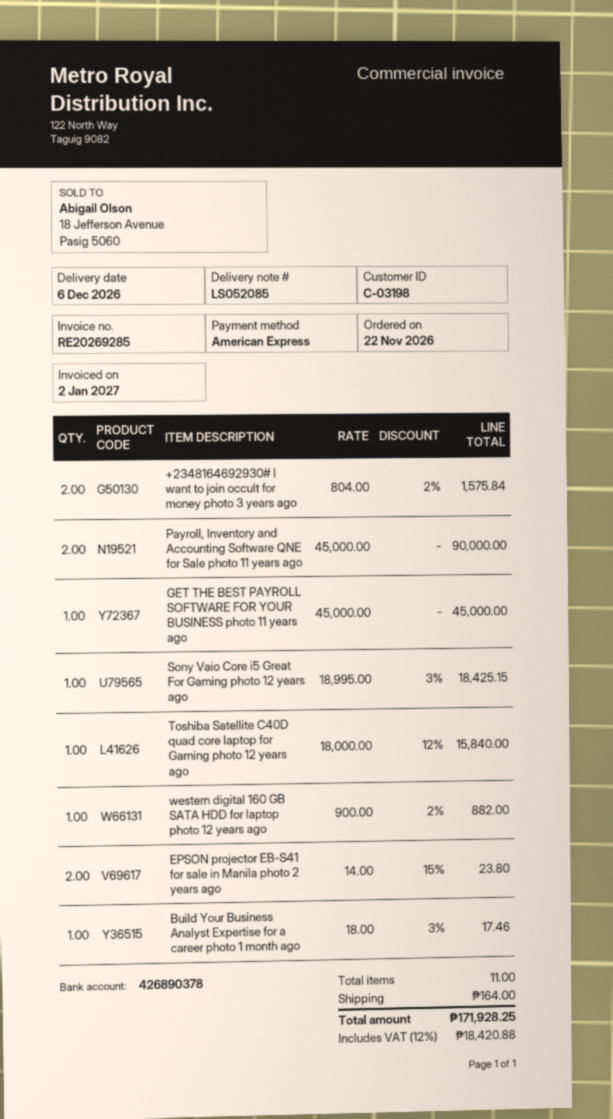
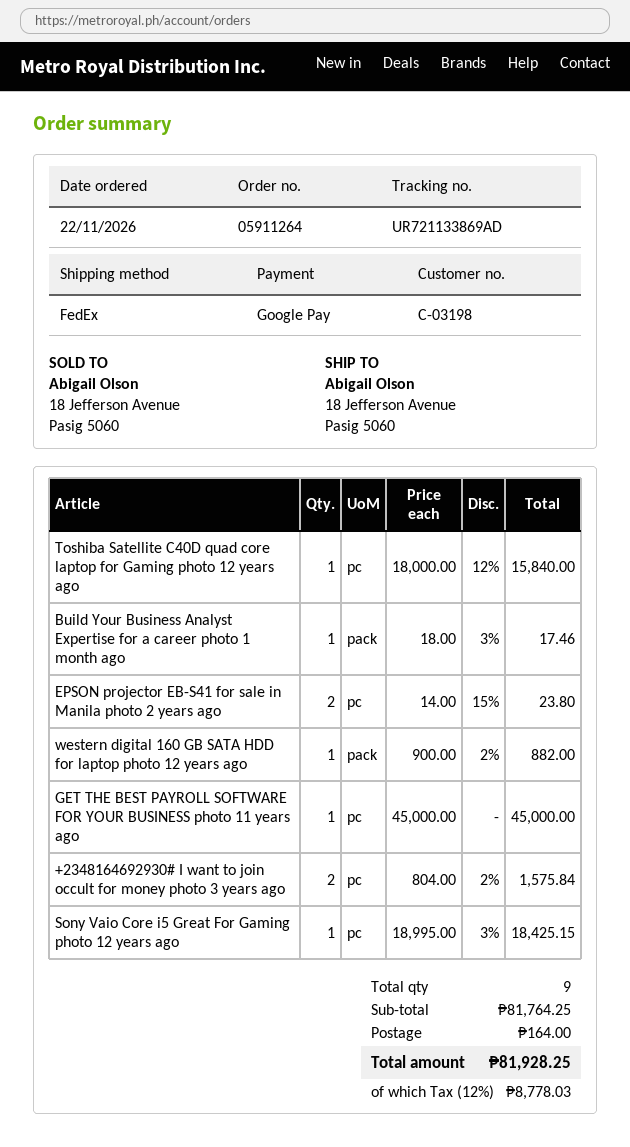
payment method: American Express -> Google Pay
Payroll, Inventory and Accounting Software QNE for Sale photo 11 years ago: 2 x 45000.00 = 90000.00 -> none
total quantity: 11 -> 9
tax: 12% = 18420.88 -> 12% = 8778.03
total: 171928.25 -> 81928.25

